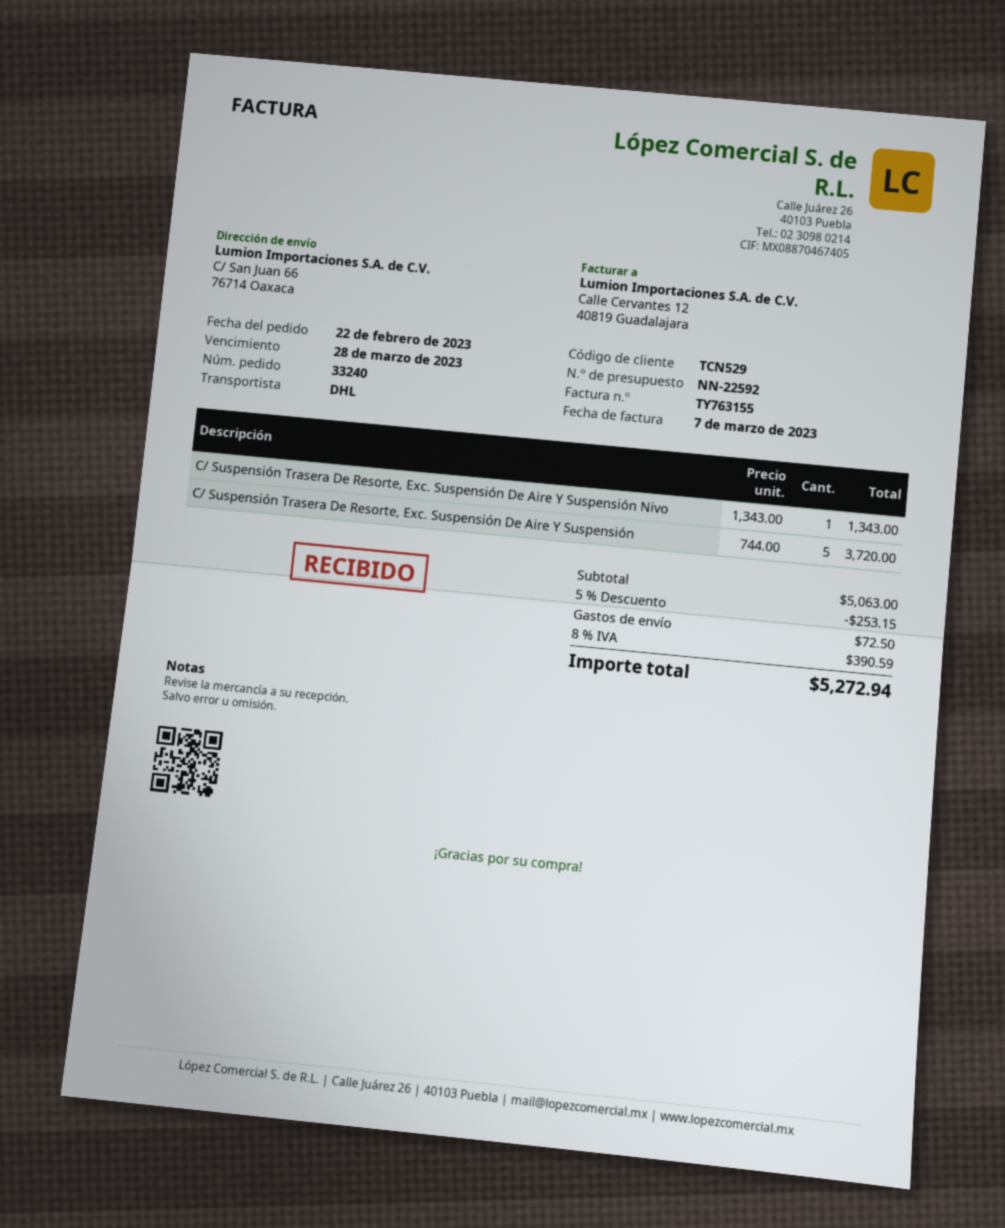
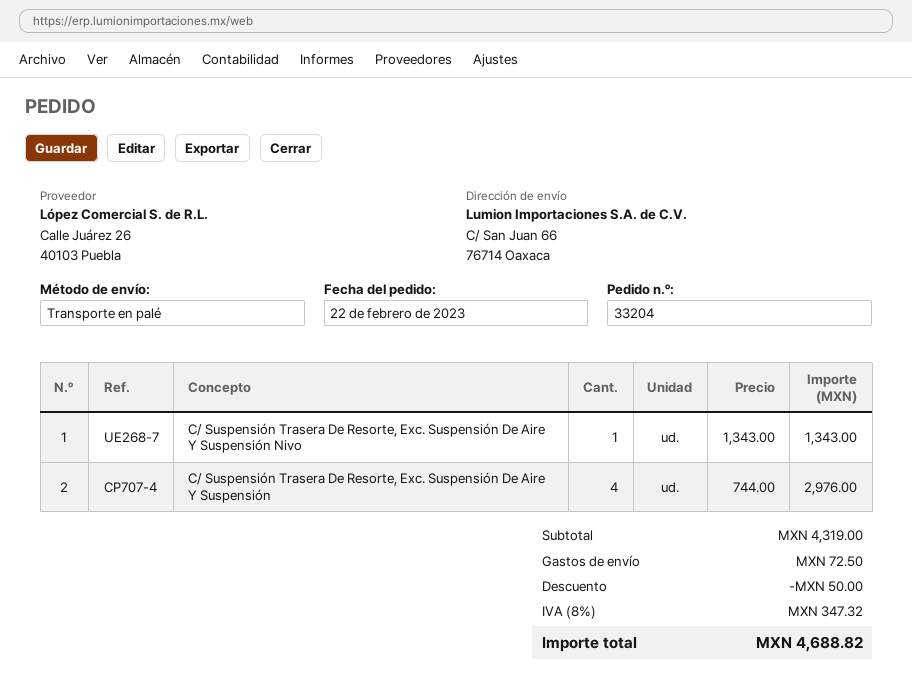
order number: 33240 -> 33204
shipping method: DHL -> pallet freight
C/ Suspensión Trasera De Resorte, Exc. Suspensión De Aire Y Suspensión: 5 x 744.00 = 3720.00 -> 4 x 744.00 = 2976.00
subtotal: 5063.00 -> 4319.00
discount: 253.15 -> 50.00
tax: 8% = 390.59 -> 8% = 347.32
total: 5272.94 -> 4688.82

